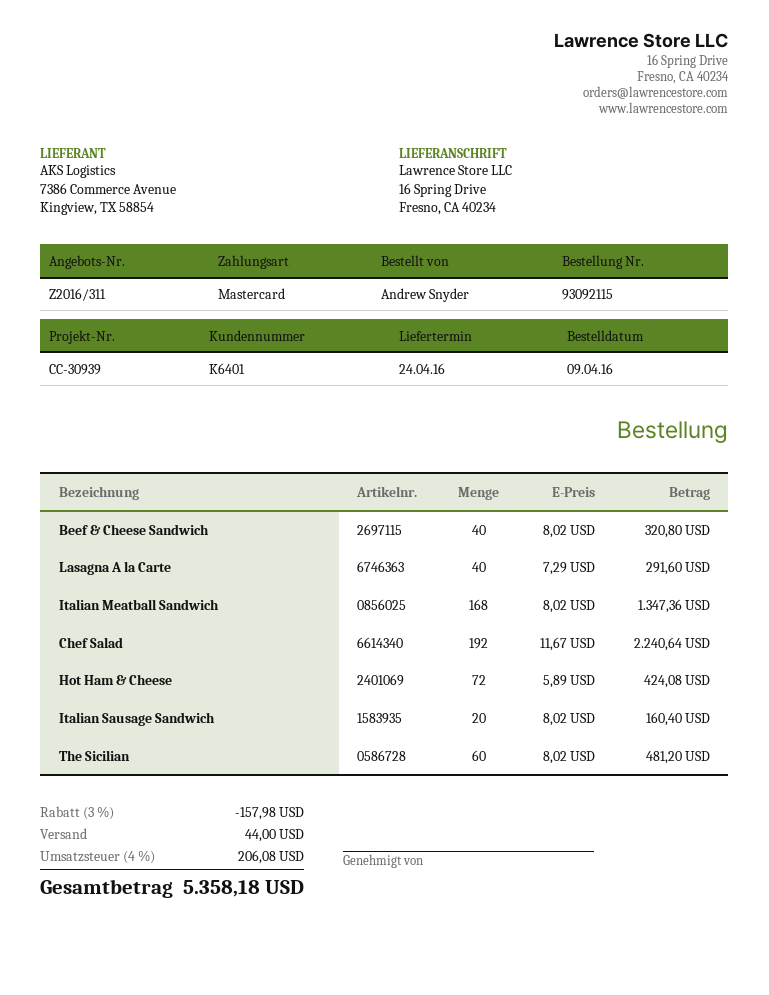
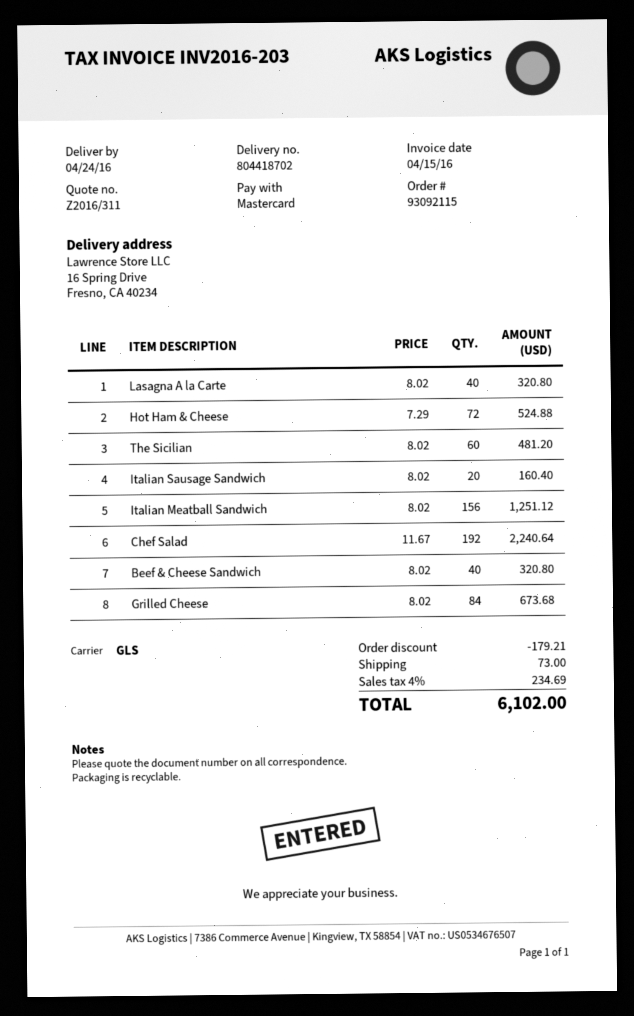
Lasagna A la Carte: 40 x 7.29 = 291.60 -> 40 x 8.02 = 320.80
Italian Meatball Sandwich: 168 x 8.02 = 1347.36 -> 156 x 8.02 = 1251.12
Hot Ham & Cheese: 72 x 5.89 = 424.08 -> 72 x 7.29 = 524.88
Grilled Cheese: none -> 84 x 8.02 = 673.68
discount: 157.98 -> 179.21
shipping: 44.00 -> 73.00
tax: 4% = 206.08 -> 4% = 234.69
total: 5358.18 -> 6102.00

